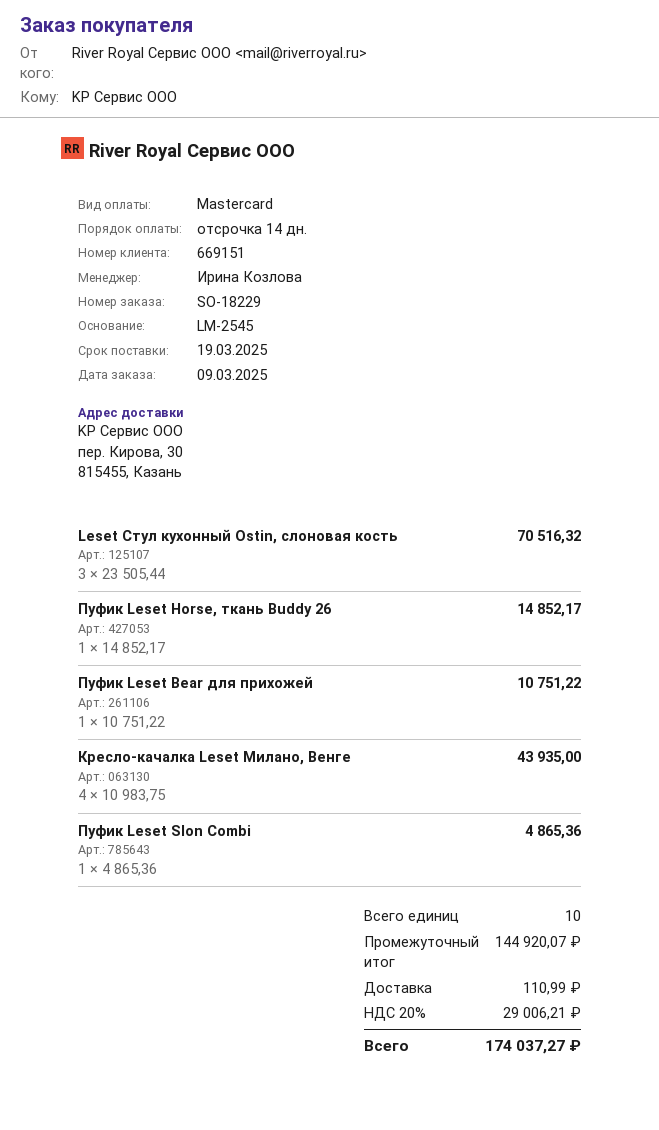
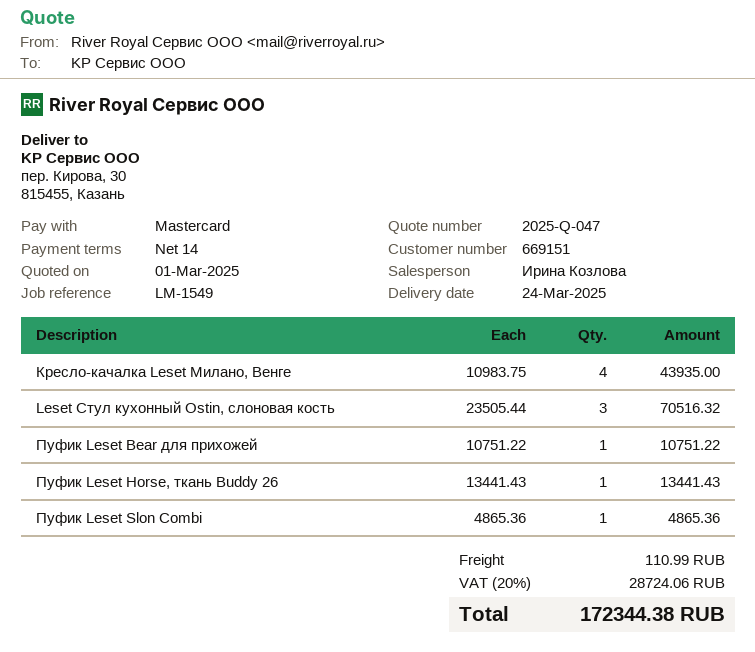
delivery date: 2025-03-19 -> 2025-03-24
reference: LM-2545 -> LM-1549
Пуфик Leset Horse, ткань Buddy 26: 1 x 14852.17 = 14852.17 -> 1 x 13441.43 = 13441.43
tax: 20% = 29006.21 -> 20% = 28724.06
total: 174037.27 -> 172344.38

